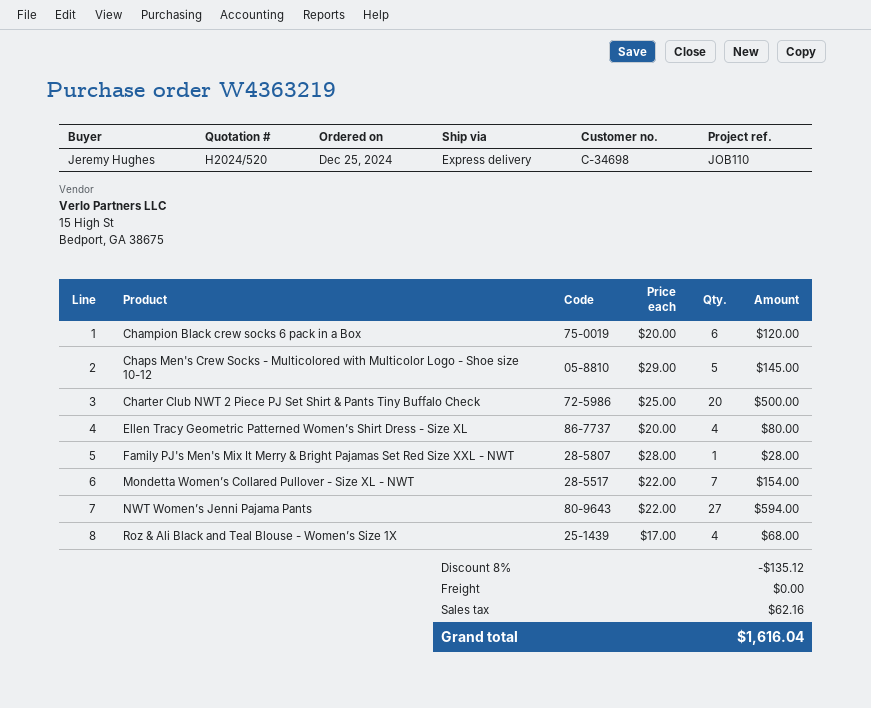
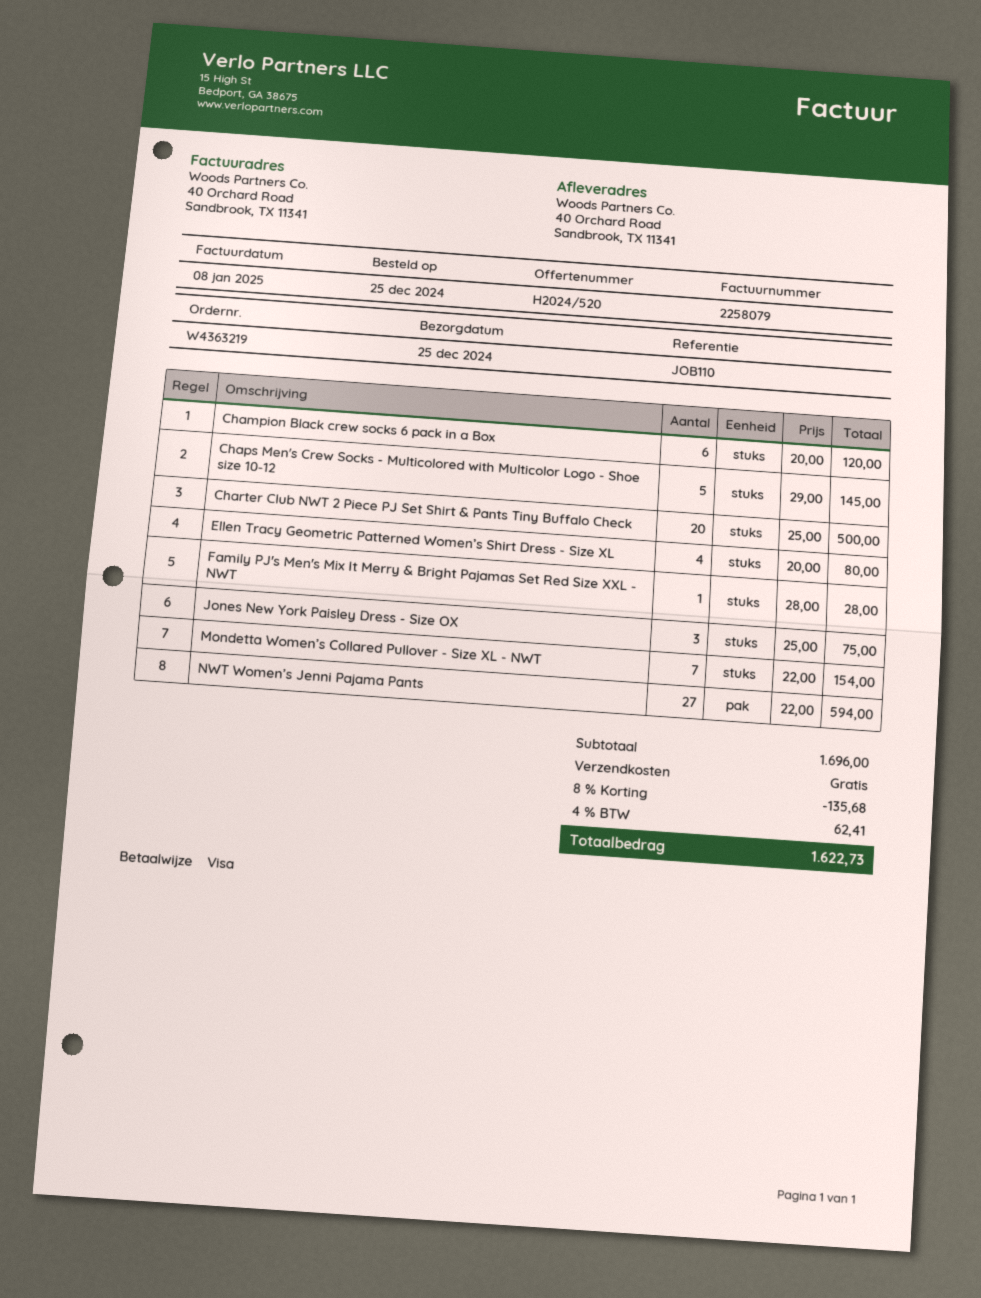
Roz & Ali Black and Teal Blouse - Women’s Size 1X: 4 x 17.00 = 68.00 -> none
Jones New York Paisley Dress - Size OX: none -> 3 x 25.00 = 75.00
discount: 8% = 135.12 -> 8% = 135.68
tax: 62.16 -> 62.41
total: 1616.04 -> 1622.73

